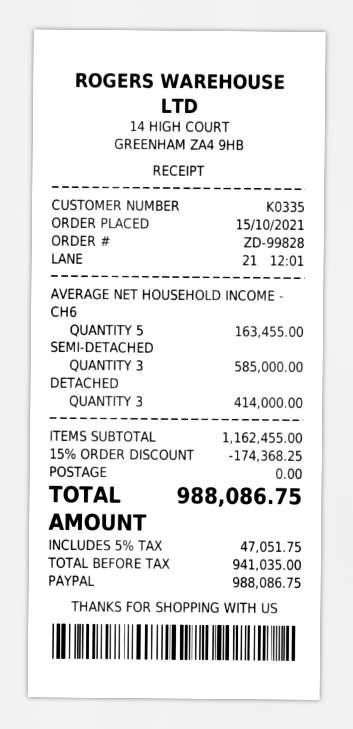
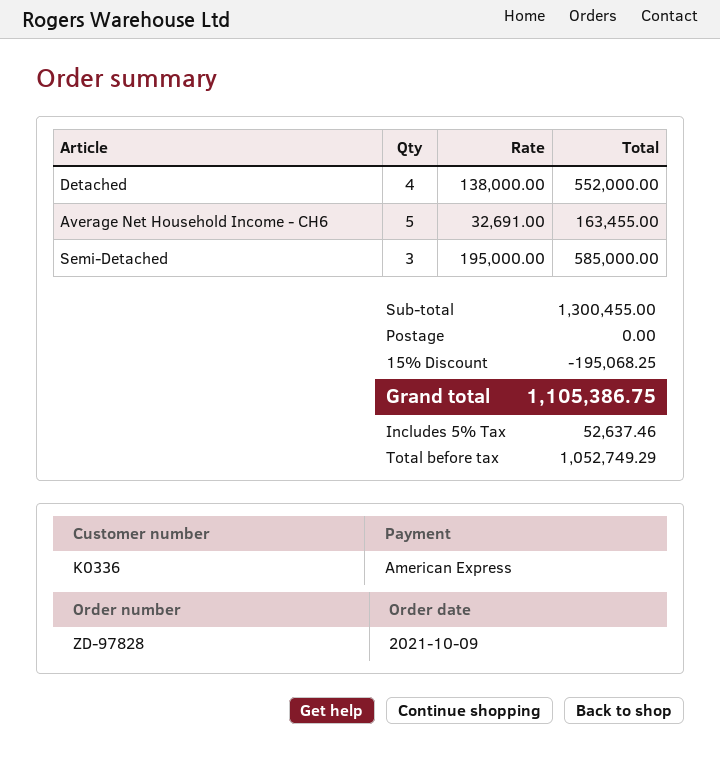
order number: ZD-99828 -> ZD-97828
order date: 2021-10-15 -> 2021-10-09
customer number: K0335 -> K0336
payment method: PayPal -> American Express
DETACHED: 3 for 414000.00 -> 4 for 552000.00
subtotal: 1162455.00 -> 1300455.00
discount: 15% = 174368.25 -> 15% = 195068.25
net: 941035.00 -> 1052749.29
tax: 5% = 47051.75 -> 5% = 52637.46
total: 988086.75 -> 1105386.75

